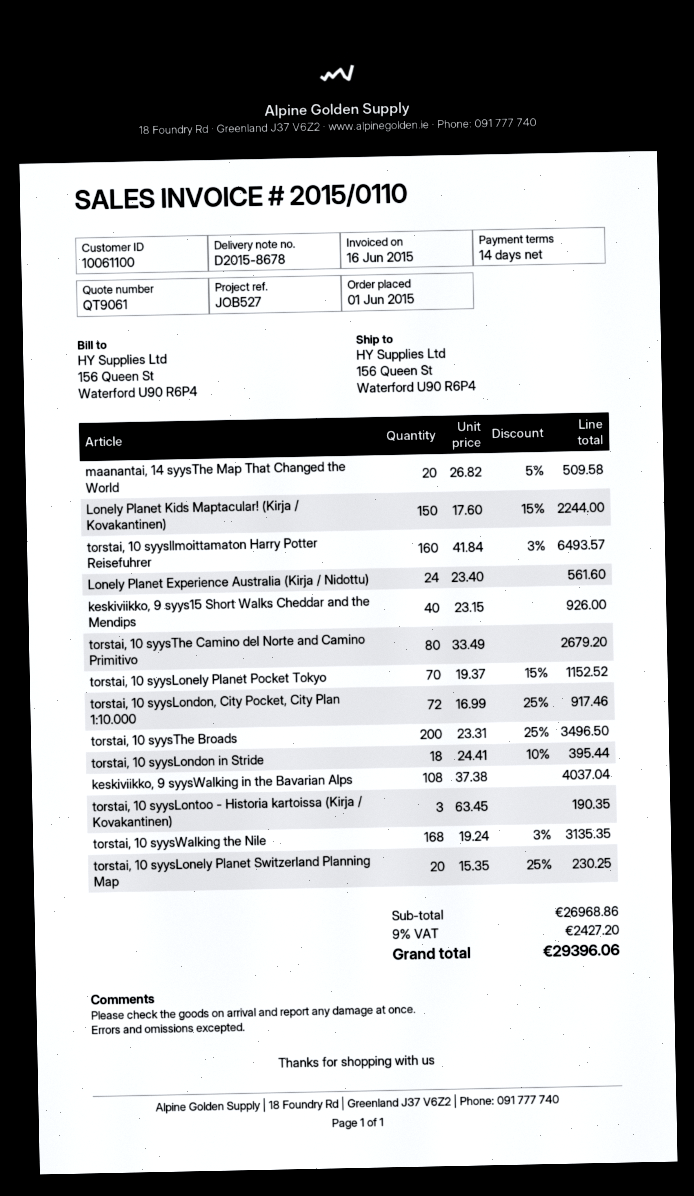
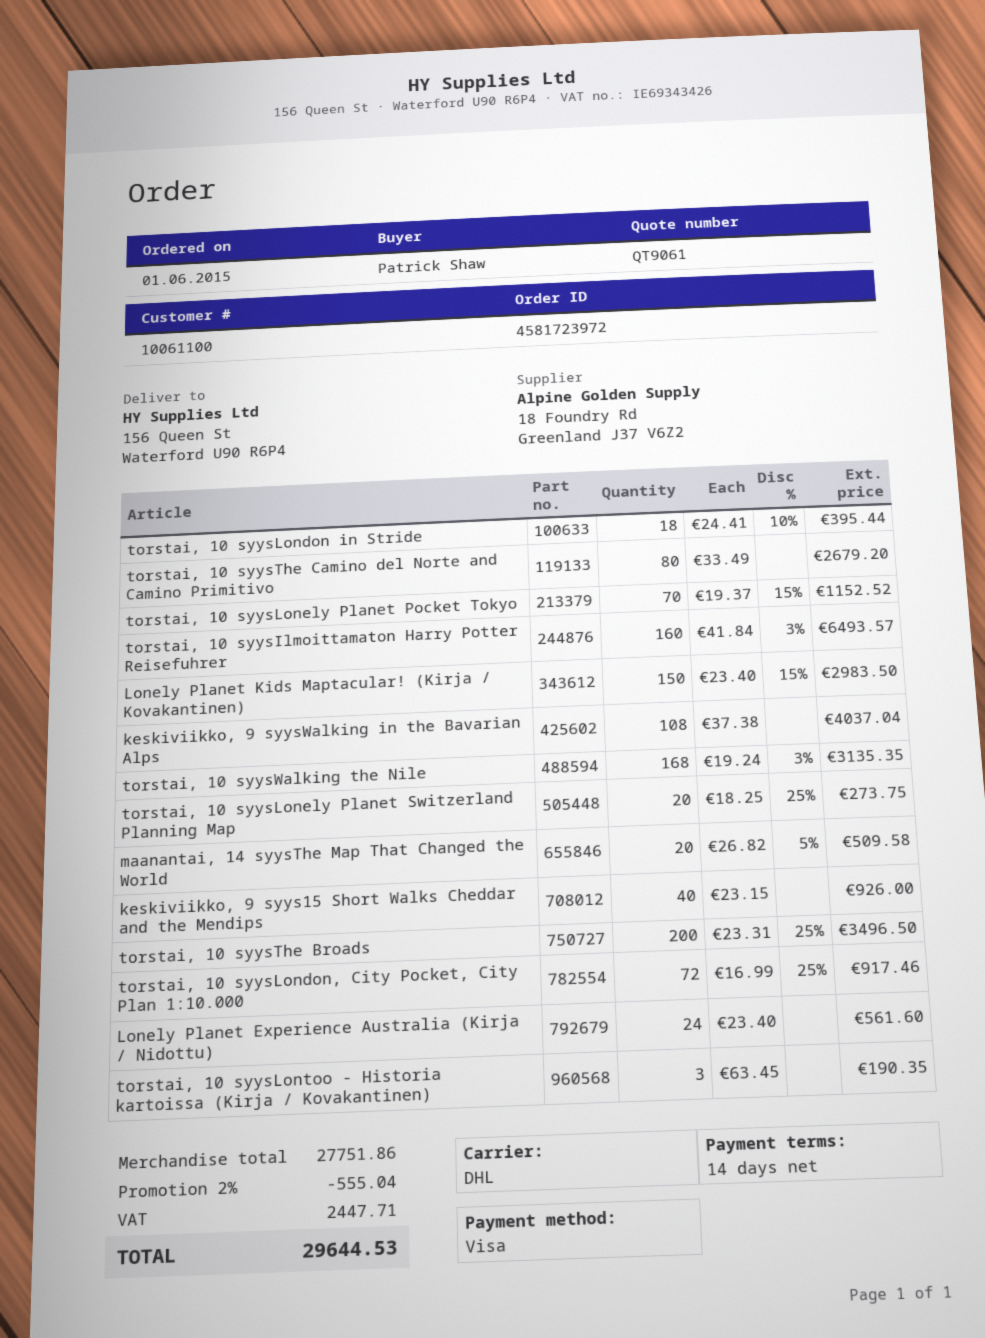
Lonely Planet Kids Maptacular! (Kirja / Kovakantinen): 150 x 17.60 - 15% = 2244.00 -> 150 x 23.40 - 15% = 2983.50
torstai, 10 syysLonely Planet Switzerland Planning Map: 20 x 15.35 - 25% = 230.25 -> 20 x 18.25 - 25% = 273.75
subtotal: 26968.86 -> 27751.86
discount: none -> 2% = 555.04
tax: 2427.20 -> 2447.71
total: 29396.06 -> 29644.53

